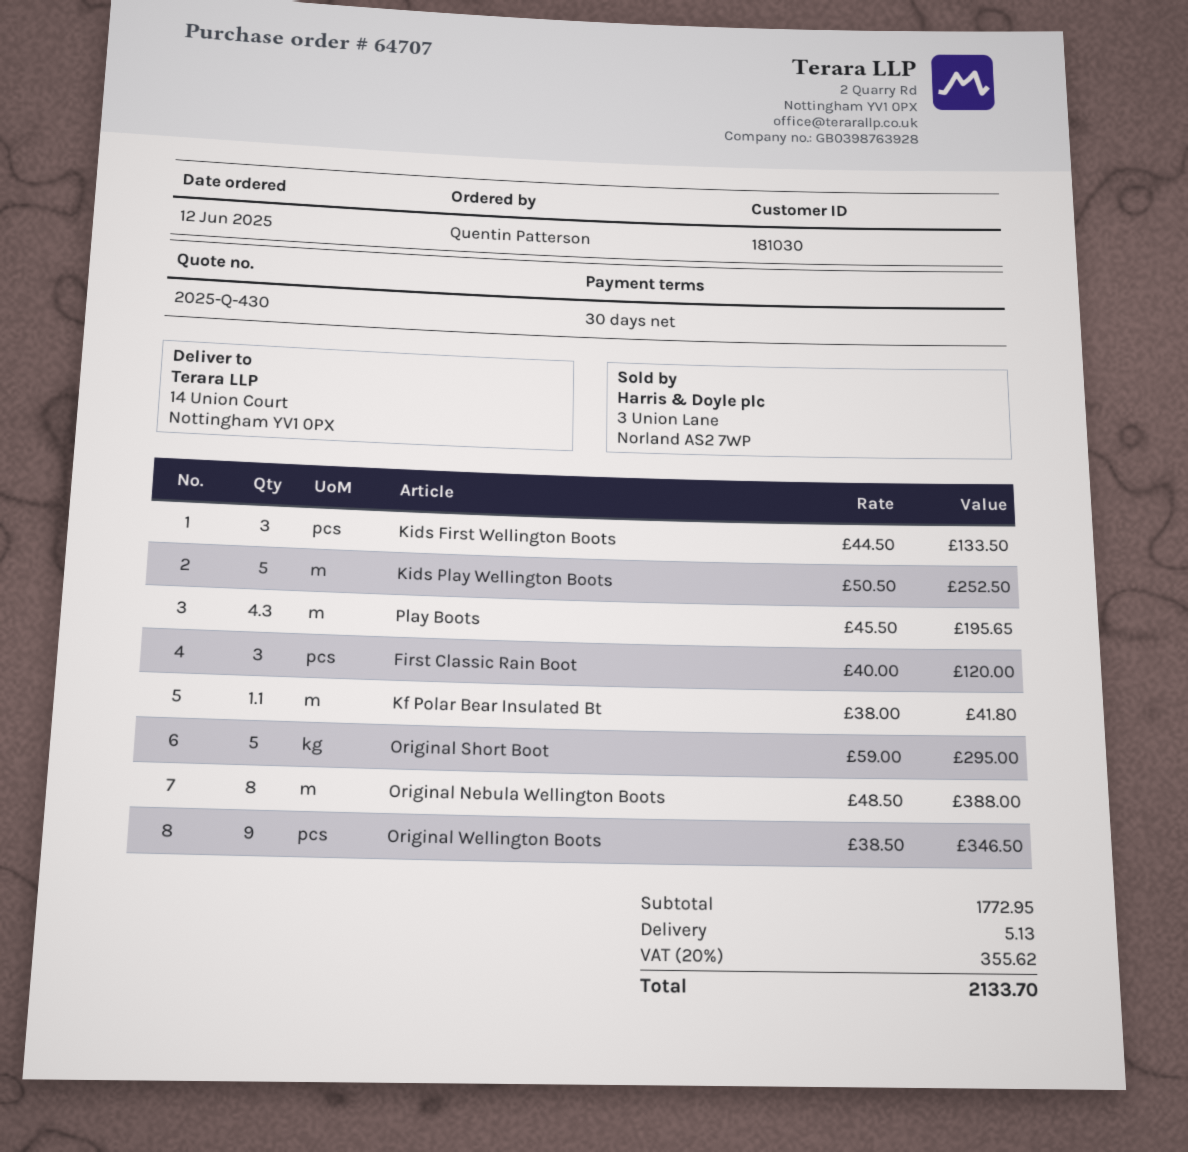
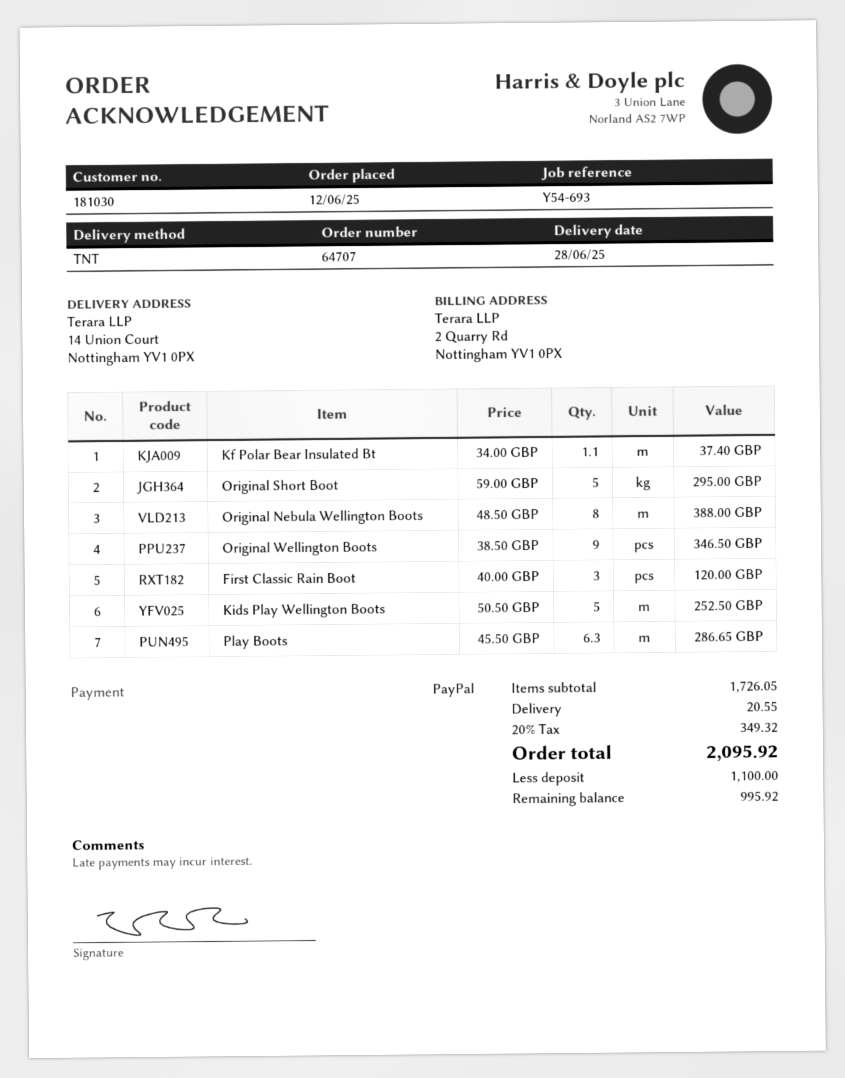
Kids First Wellington Boots: 3 x 44.50 = 133.50 -> none
Play Boots: 4.3 x 45.50 = 195.65 -> 6.3 x 45.50 = 286.65
Kf Polar Bear Insulated Bt: 1.1 x 38.00 = 41.80 -> 1.1 x 34.00 = 37.40
subtotal: 1772.95 -> 1726.05
shipping: 5.13 -> 20.55
tax: 20% = 355.62 -> 20% = 349.32
total: 2133.70 -> 2095.92

